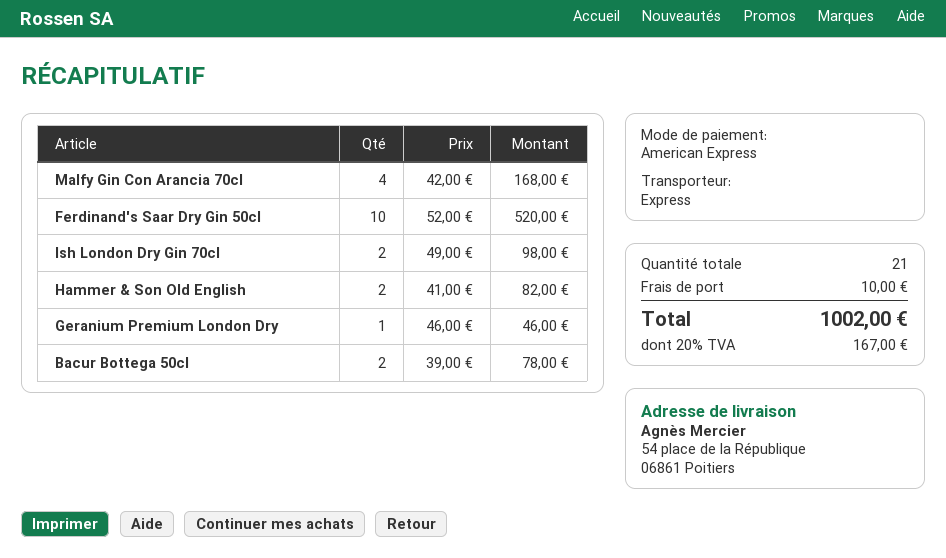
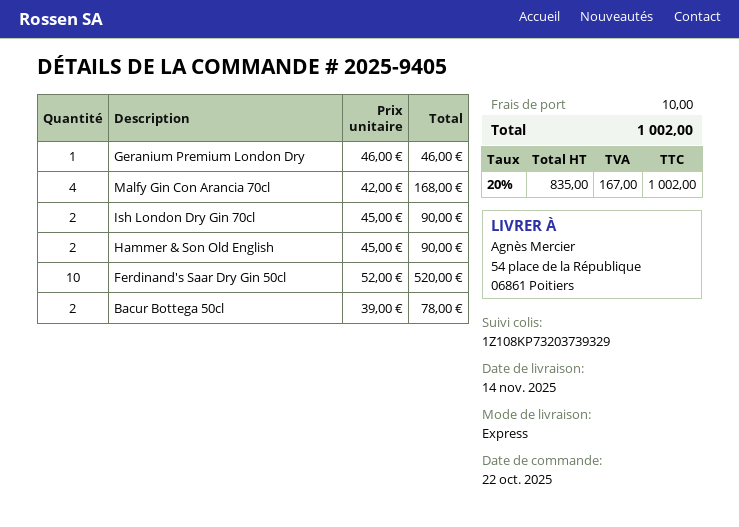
Ish London Dry Gin 70cl: 2 x 49.00 = 98.00 -> 2 x 45.00 = 90.00
Hammer & Son Old English: 2 x 41.00 = 82.00 -> 2 x 45.00 = 90.00

